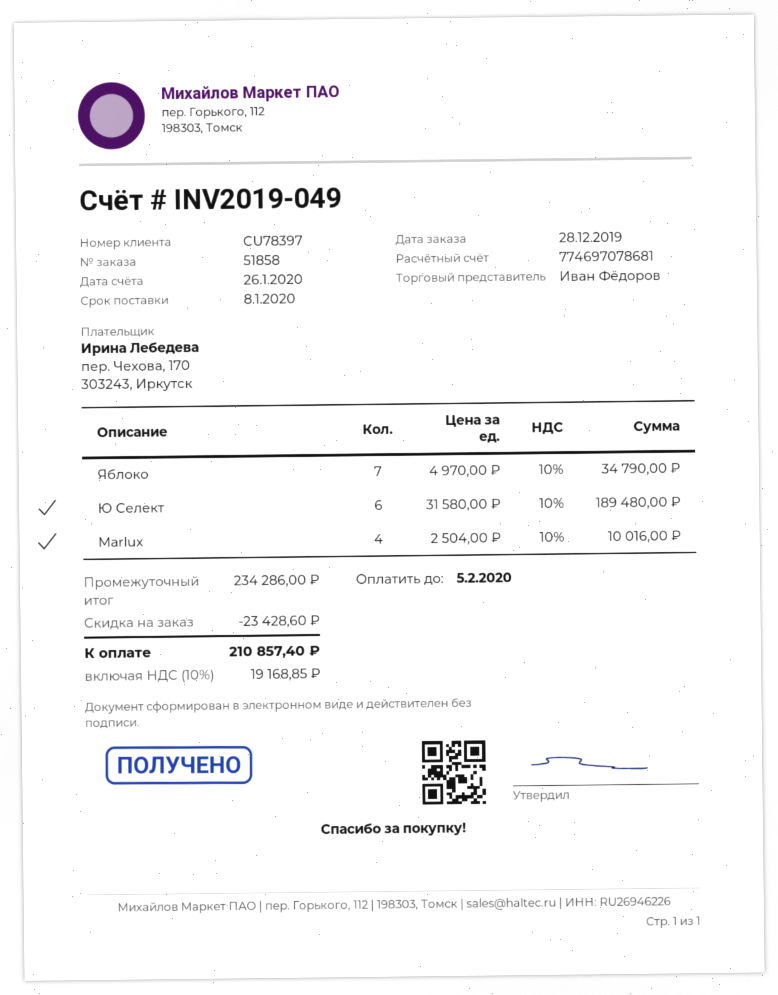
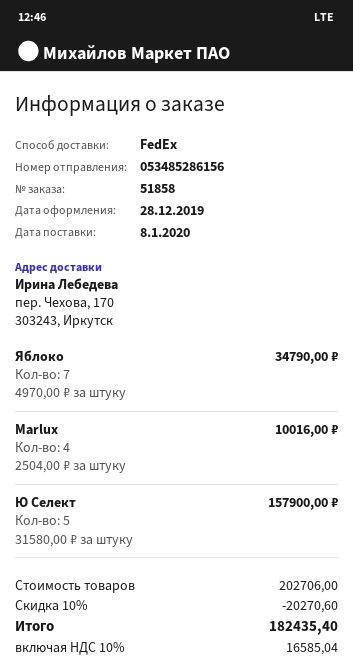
Ю Селект: 6 x 31580.00 = 189480.00 -> 5 x 31580.00 = 157900.00
subtotal: 234286.00 -> 202706.00
discount: 23428.60 -> 20270.60
tax: 10% = 19168.85 -> 10% = 16585.04
total: 210857.40 -> 182435.40

